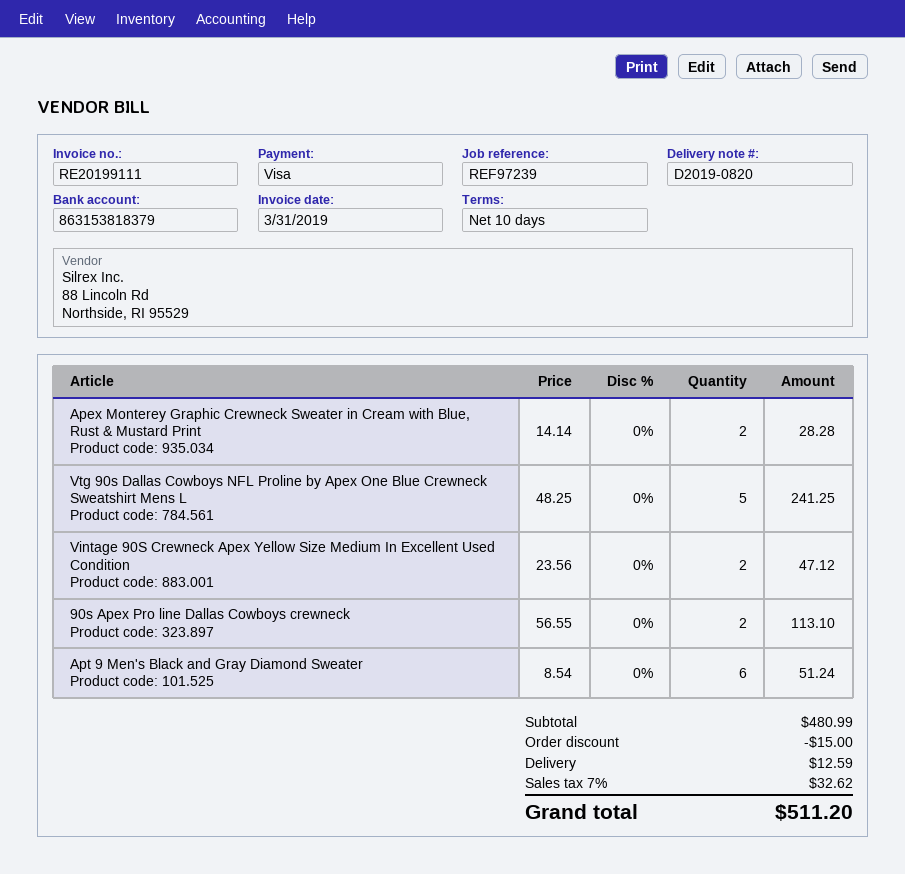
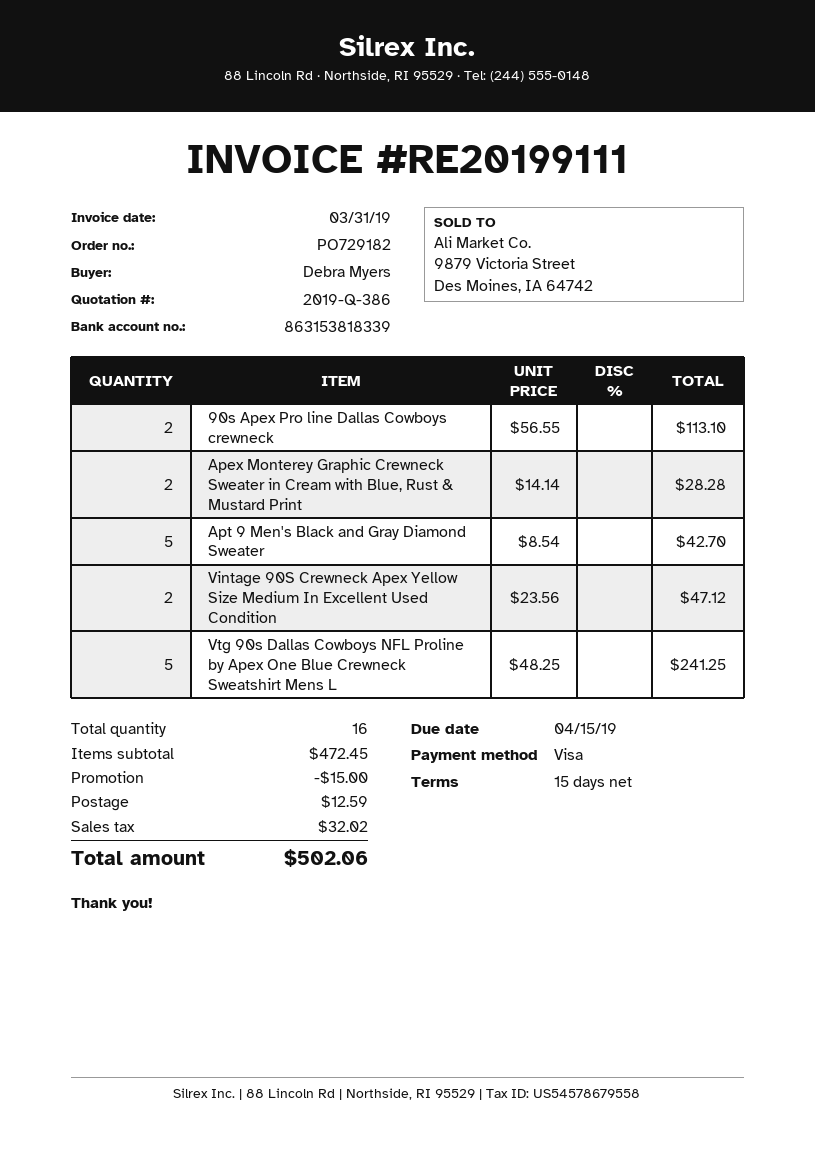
payment terms: 10 days -> 15 days
bank account: 863153818379 -> 863153818339
Apt 9 Men's Black and Gray Diamond Sweater: 6 x 8.54 = 51.24 -> 5 x 8.54 = 42.70
subtotal: 480.99 -> 472.45
tax: 32.62 -> 32.02
total: 511.20 -> 502.06

